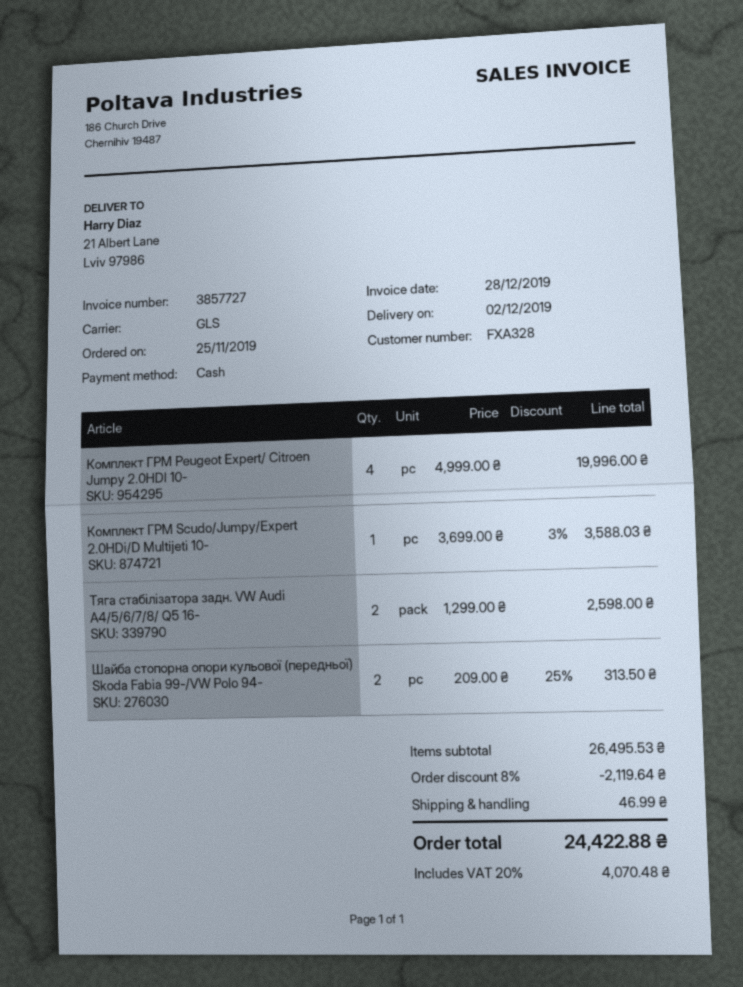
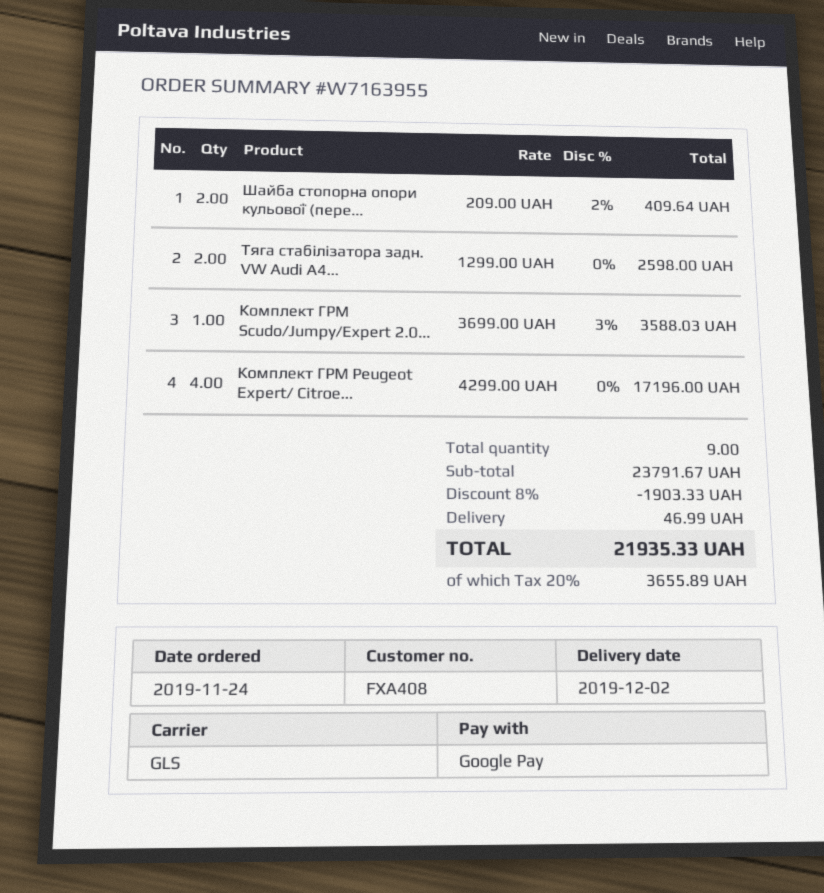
order date: 2019-11-25 -> 2019-11-24
customer number: FXA328 -> FXA408
payment method: cash -> Google Pay
Комплект ГРМ Peugeot Expert/ Citroen Jumpy 2.0HDI 10-: 4 x 4999.00 = 19996.00 -> 4 x 4299.00 = 17196.00
Шайба стопорна опори кульової (передньої) Skoda Fabia 99-/VW Polo 94-: 2 x 209.00 - 25% = 313.50 -> 2 x 209.00 - 2% = 409.64
subtotal: 26495.53 -> 23791.67
discount: 8% = 2119.64 -> 8% = 1903.33
tax: 20% = 4070.48 -> 20% = 3655.89
total: 24422.88 -> 21935.33

